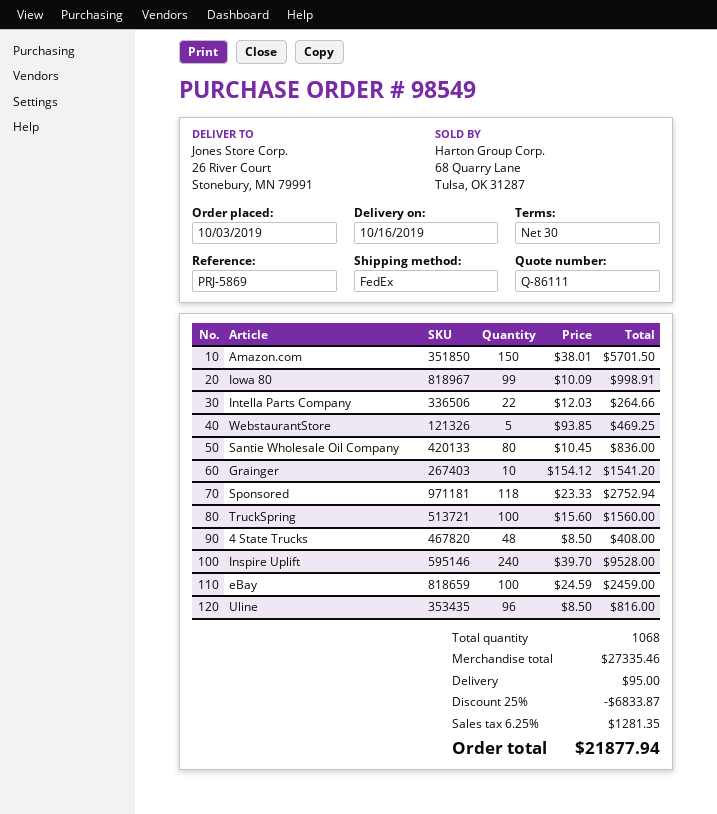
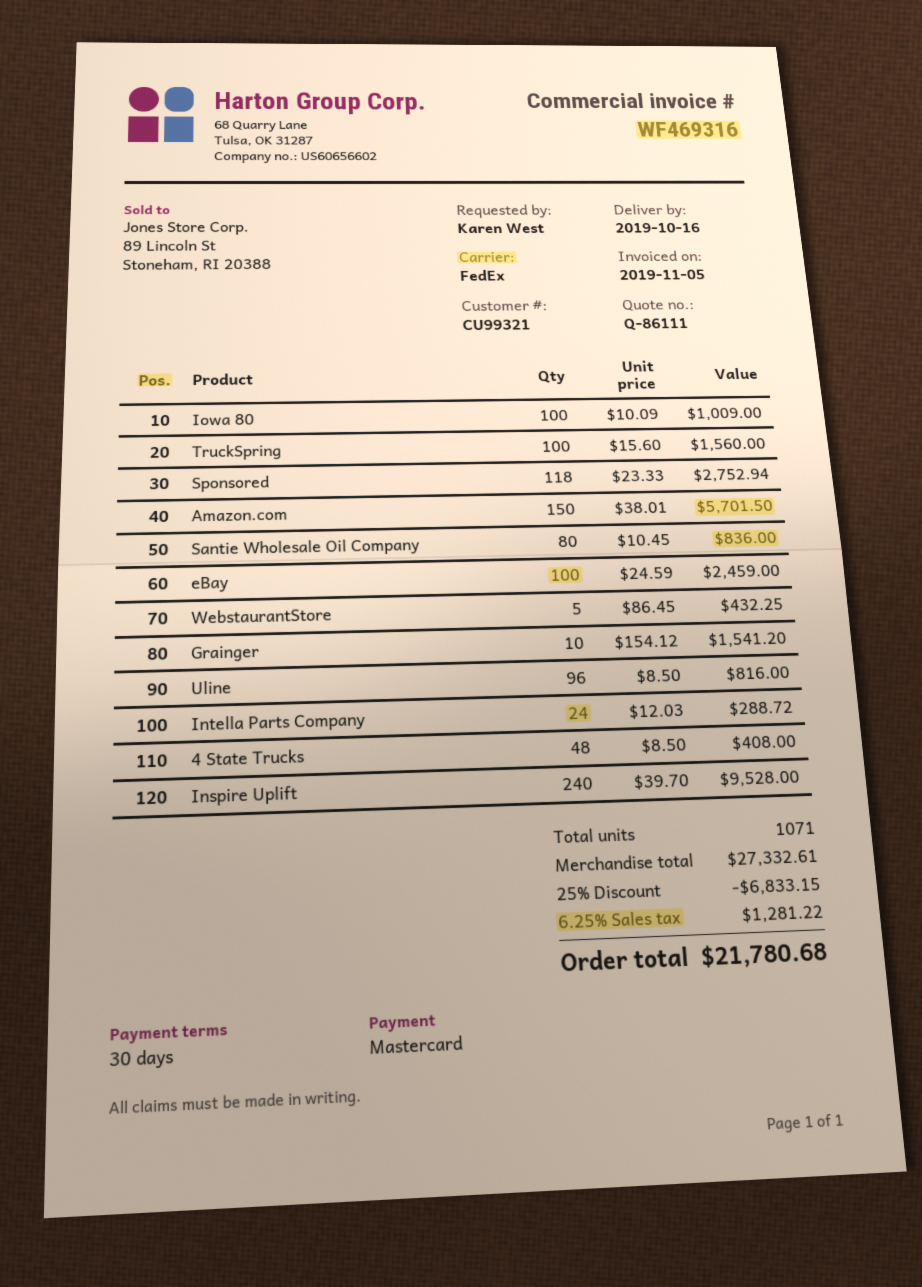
Iowa 80: 99 x 10.09 = 998.91 -> 100 x 10.09 = 1009.00
Intella Parts Company: 22 x 12.03 = 264.66 -> 24 x 12.03 = 288.72
WebstaurantStore: 5 x 93.85 = 469.25 -> 5 x 86.45 = 432.25
total quantity: 1068 -> 1071
subtotal: 27335.46 -> 27332.61
discount: 25% = 6833.87 -> 25% = 6833.15
shipping: 95.00 -> none
tax: 6.25% = 1281.35 -> 6.25% = 1281.22
total: 21877.94 -> 21780.68

